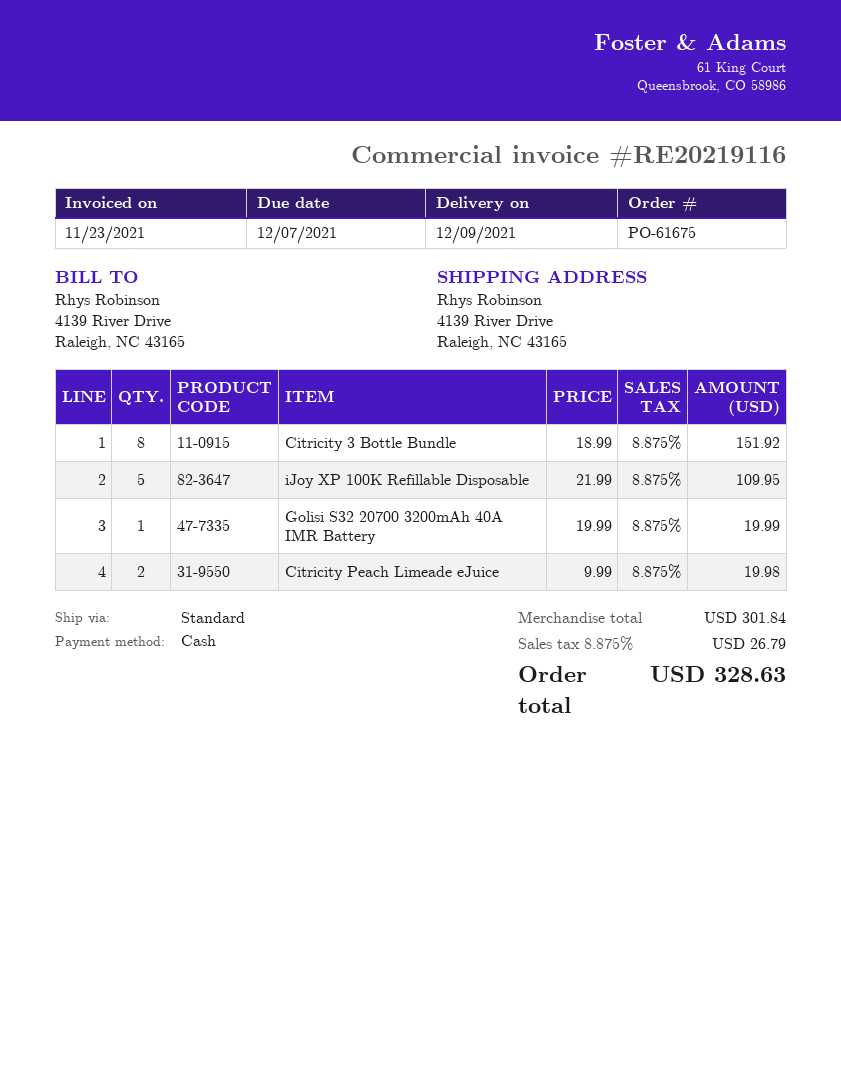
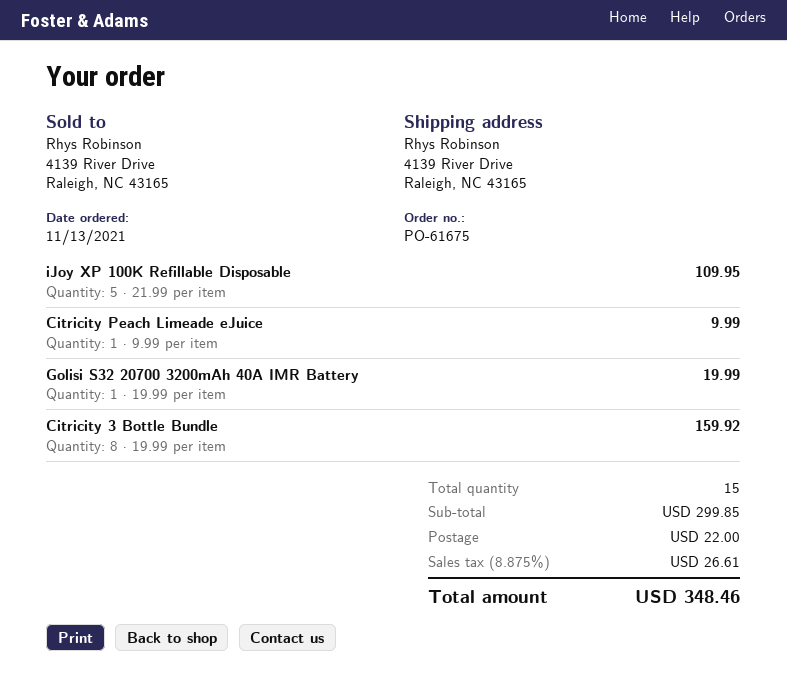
Citricity 3 Bottle Bundle: 8 x 18.99 = 151.92 -> 8 x 19.99 = 159.92
Citricity Peach Limeade eJuice: 2 x 9.99 = 19.98 -> 1 x 9.99 = 9.99
subtotal: 301.84 -> 299.85
shipping: none -> 22.00
tax: 8.875% = 26.79 -> 8.875% = 26.61
total: 328.63 -> 348.46

